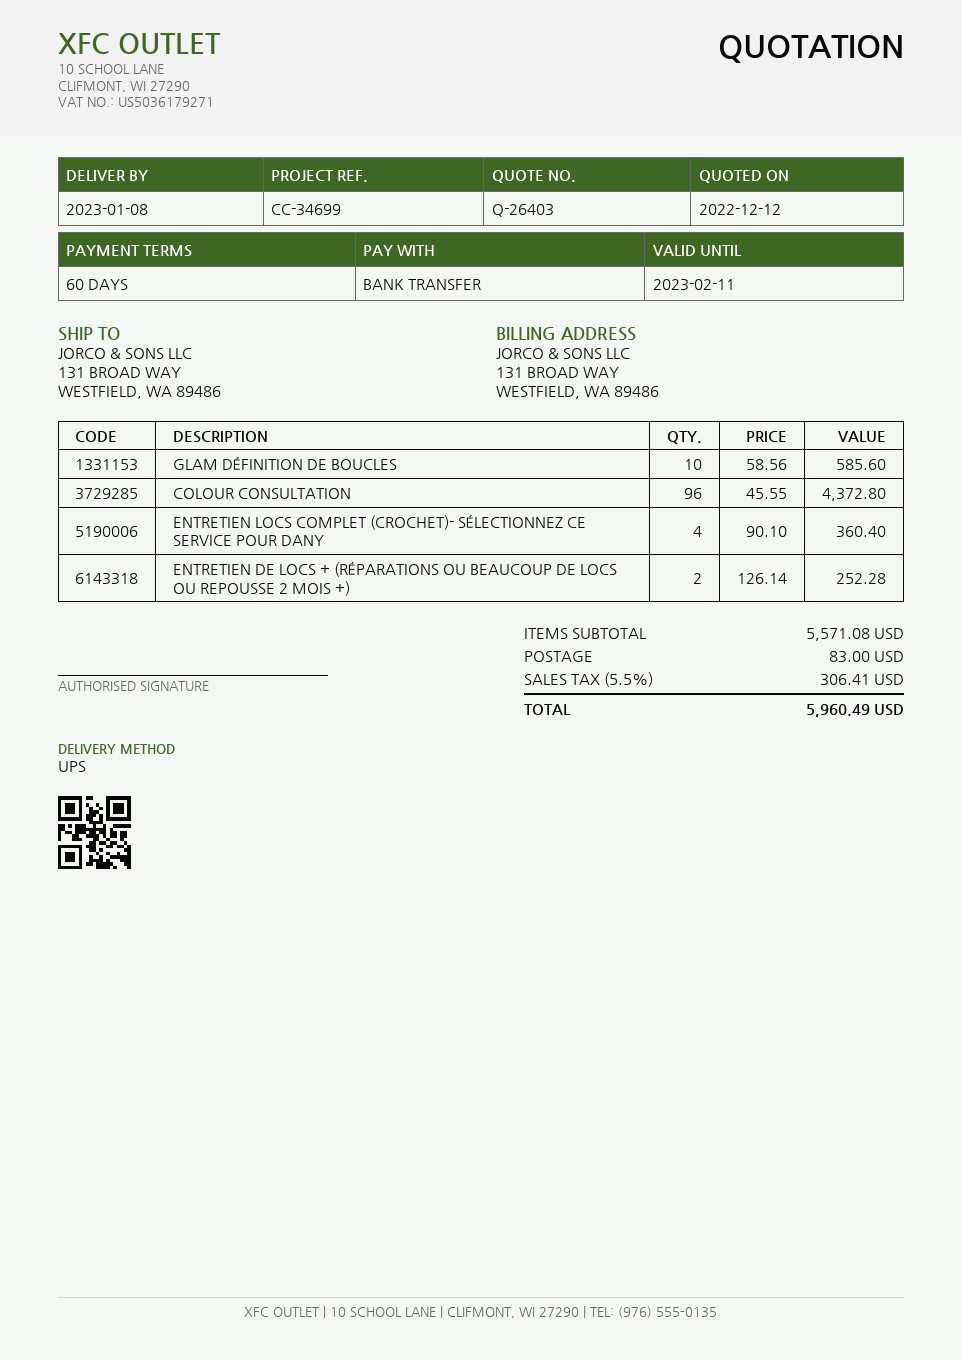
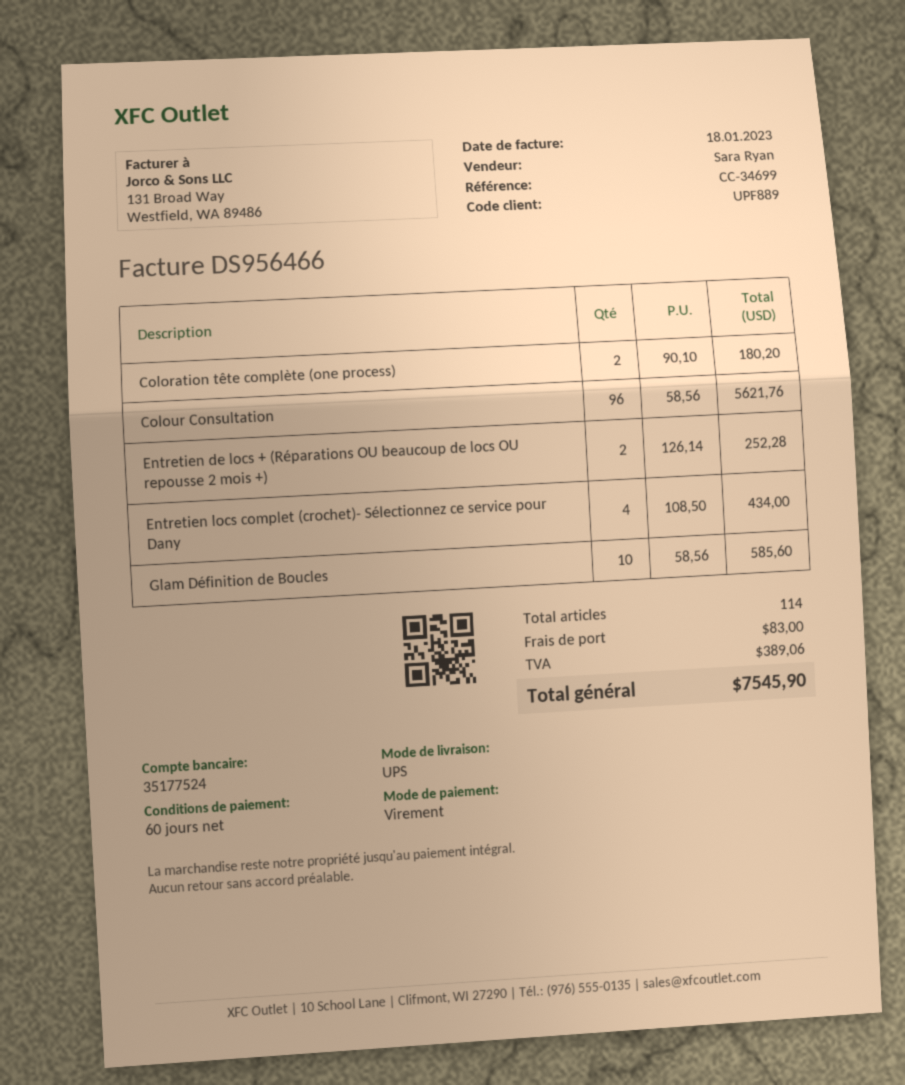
COLOUR CONSULTATION: 96 x 45.55 = 4372.80 -> 96 x 58.56 = 5621.76
ENTRETIEN LOCS COMPLET (CROCHET)- SÉLECTIONNEZ CE SERVICE POUR DANY: 4 x 90.10 = 360.40 -> 4 x 108.50 = 434.00
Coloration tête complète (one process): none -> 2 x 90.10 = 180.20
tax: 306.41 -> 389.06
total: 5960.49 -> 7545.90

